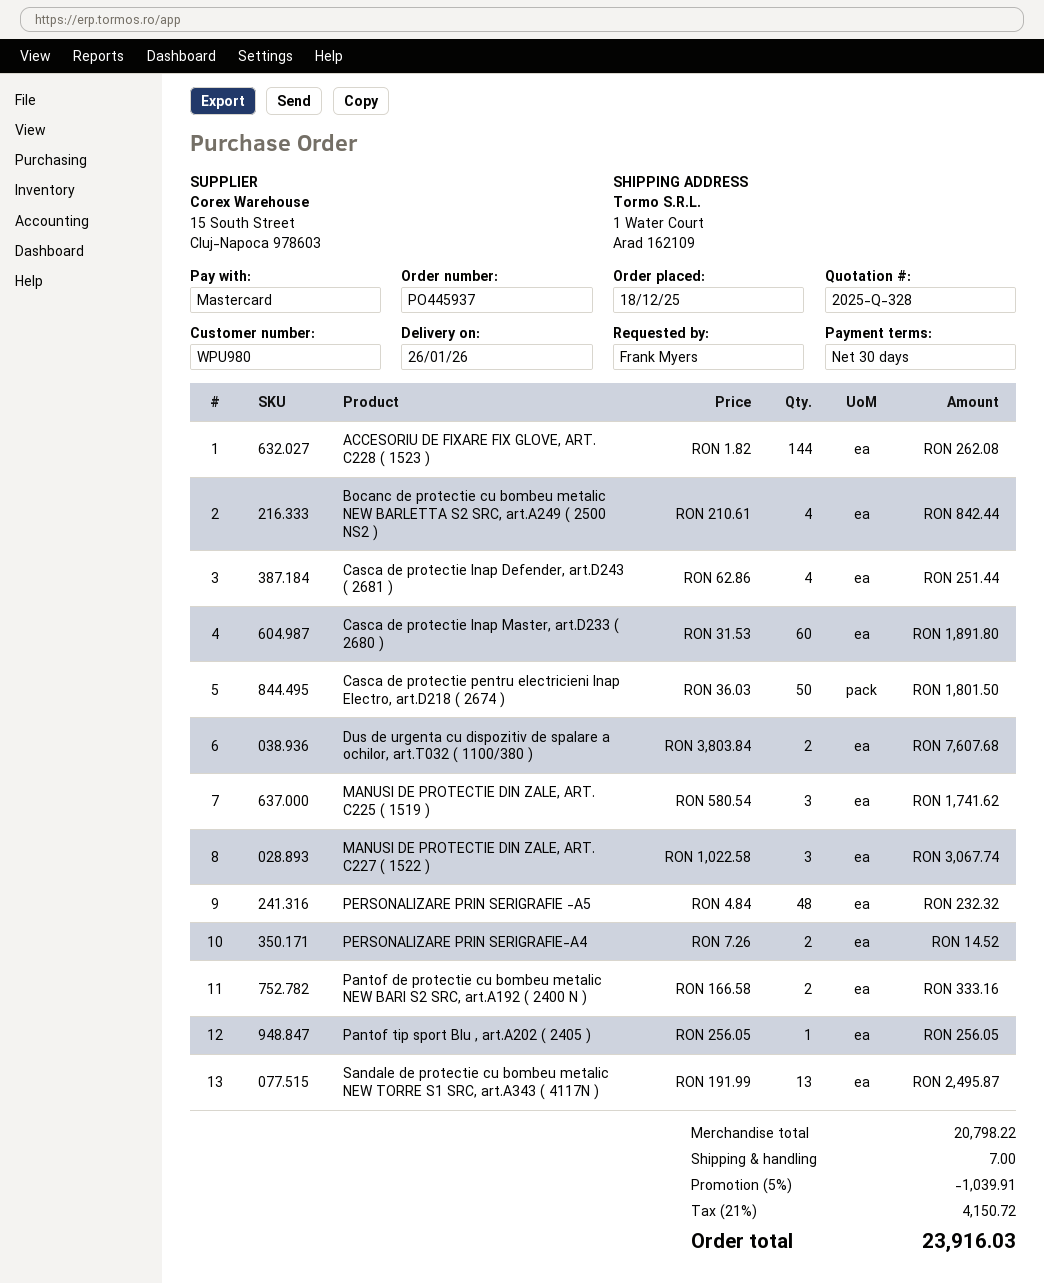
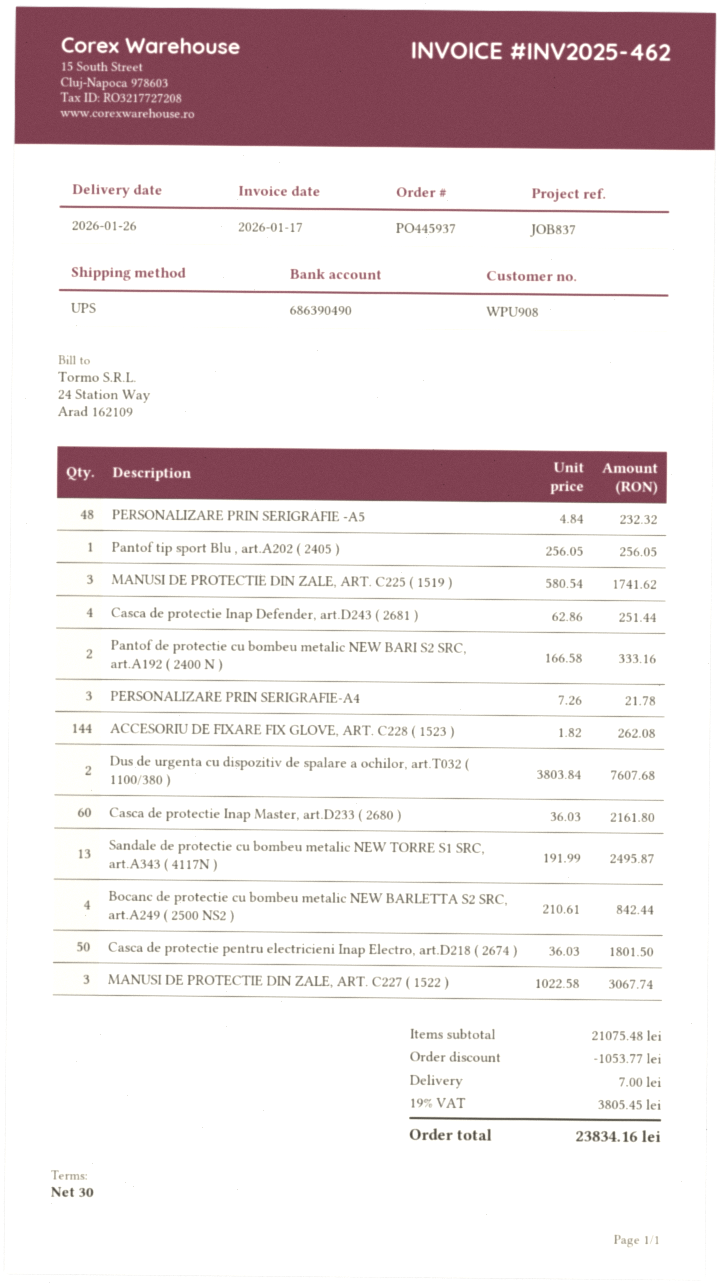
customer number: WPU980 -> WPU908
Casca de protectie Inap Master, art.D233 ( 2680 ): 60 x 31.53 = 1891.80 -> 60 x 36.03 = 2161.80
PERSONALIZARE PRIN SERIGRAFIE-A4: 2 x 7.26 = 14.52 -> 3 x 7.26 = 21.78
subtotal: 20798.22 -> 21075.48
discount: 1039.91 -> 1053.77
tax: 21% = 4150.72 -> 19% = 3805.45
total: 23916.03 -> 23834.16

